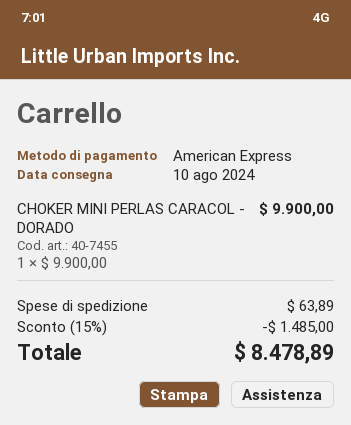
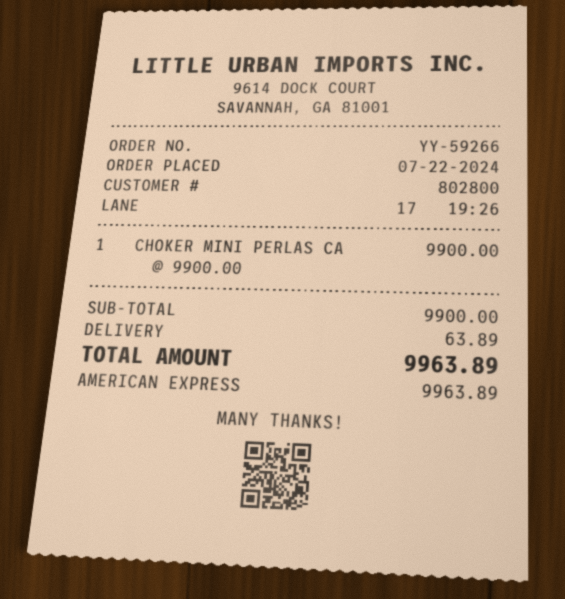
discount: 15% = 1485.00 -> none
total: 8478.89 -> 9963.89

